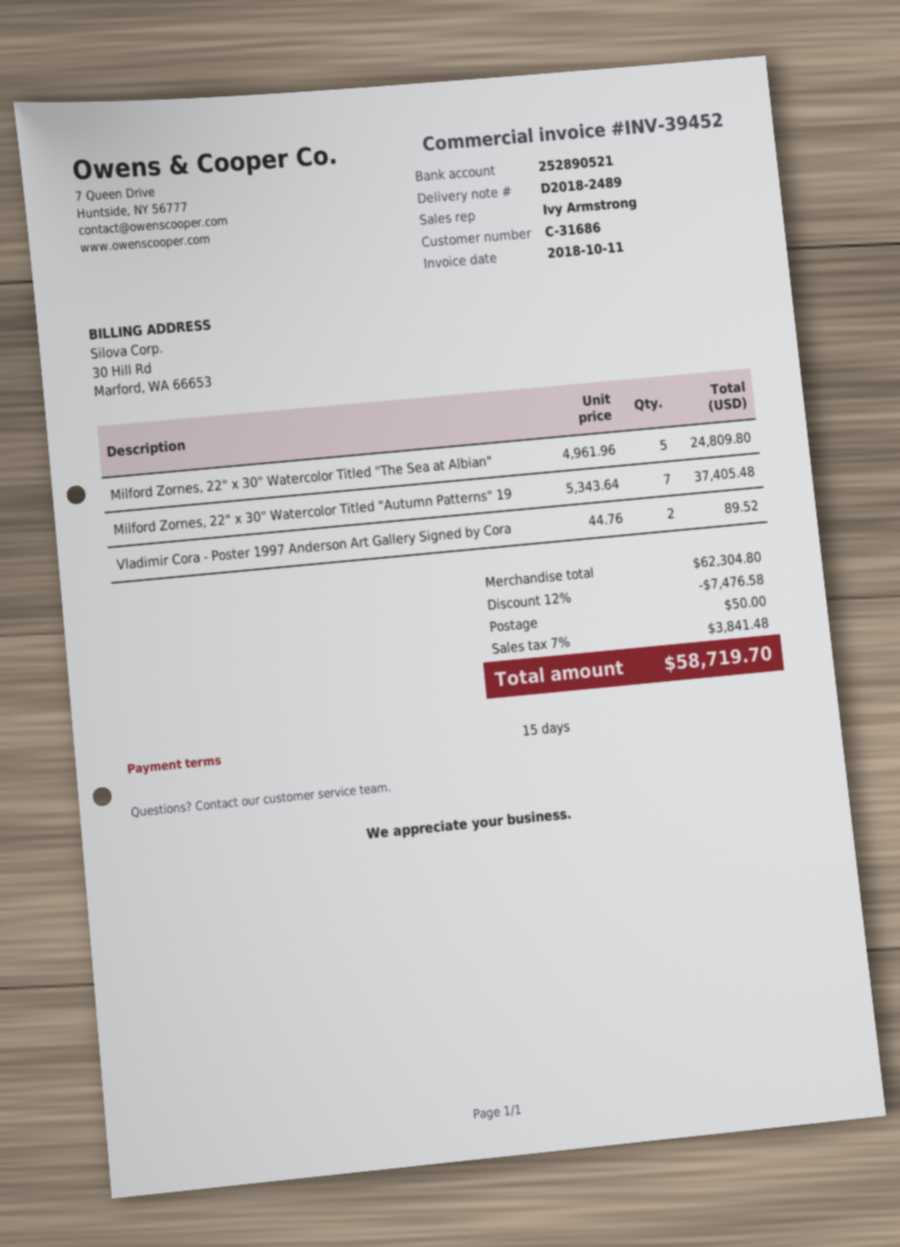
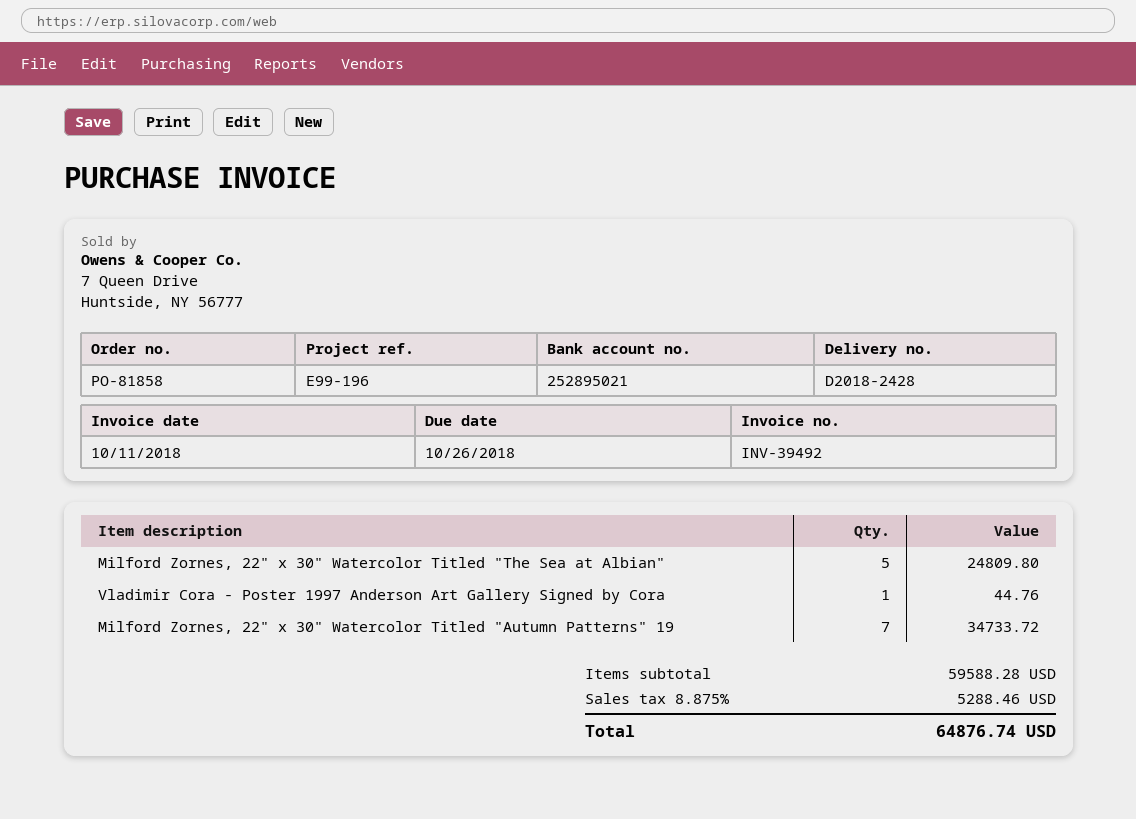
delivery note number: D2018-2489 -> D2018-2428
invoice number: INV-39452 -> INV-39492
bank account: 252890521 -> 252895021
Milford Zornes, 22" x 30" Watercolor Titled "Autumn Patterns" 19: 7 for 37405.48 -> 7 for 34733.72
Vladimir Cora - Poster 1997 Anderson Art Gallery Signed by Cora: 2 for 89.52 -> 1 for 44.76
subtotal: 62304.80 -> 59588.28
discount: 12% = 7476.58 -> none
shipping: 50.00 -> none
tax: 7% = 3841.48 -> 8.875% = 5288.46
total: 58719.70 -> 64876.74

